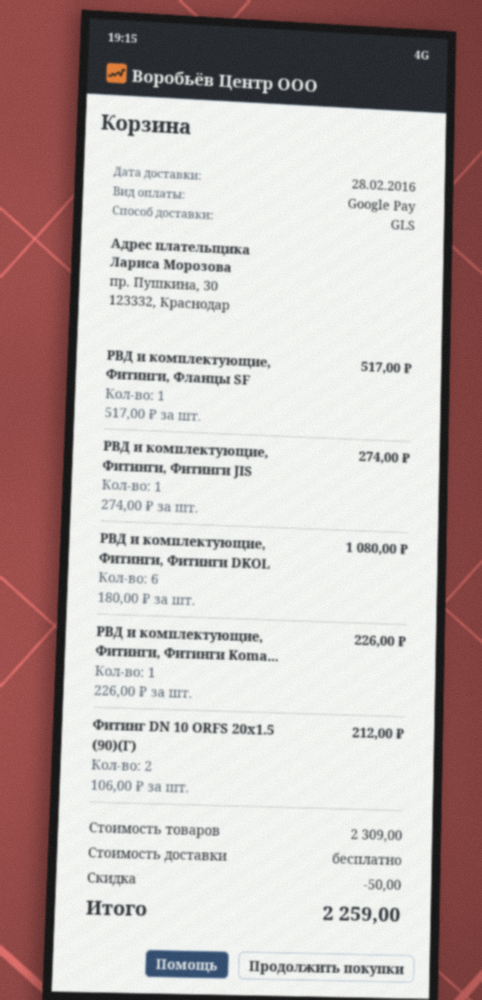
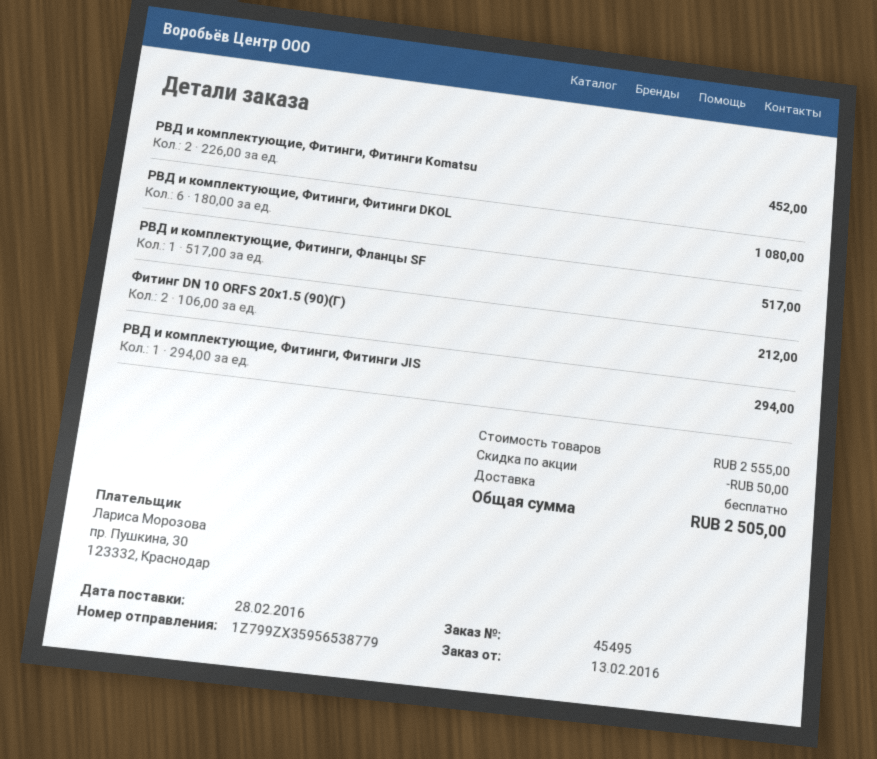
РВД и комплектующие, Фитинги, Фитинги JIS: 1 x 274.00 = 274.00 -> 1 x 294.00 = 294.00
РВД и комплектующие, Фитинги, Фитинги Koma...: 1 x 226.00 = 226.00 -> 2 x 226.00 = 452.00
subtotal: 2309.00 -> 2555.00
total: 2259.00 -> 2505.00

